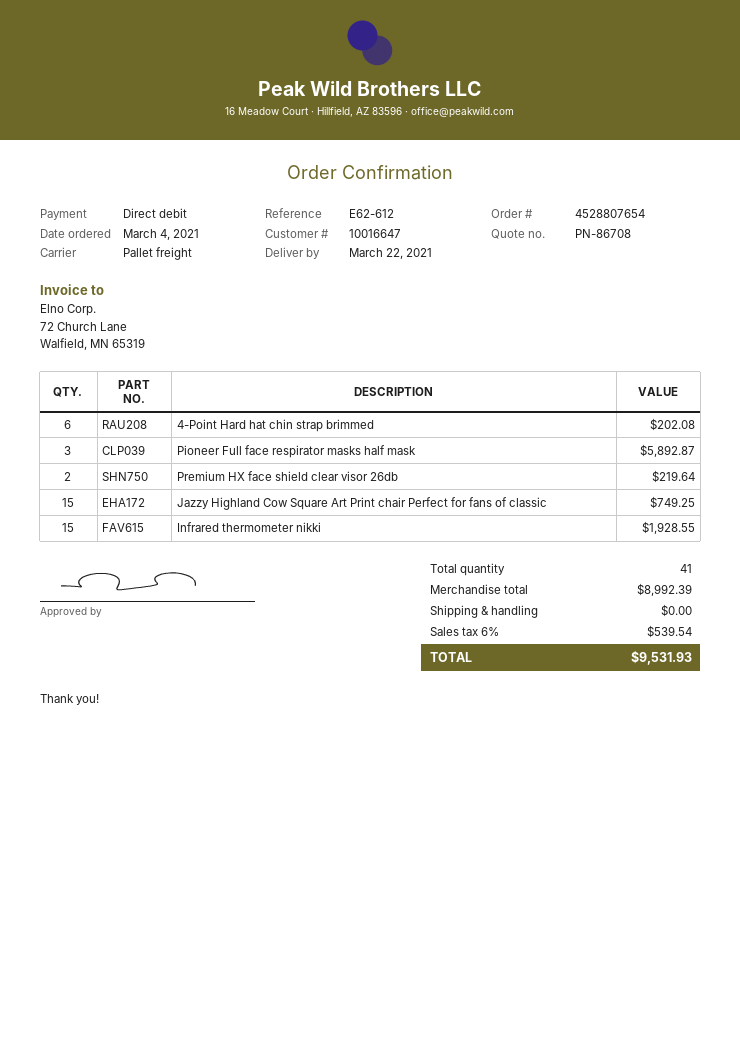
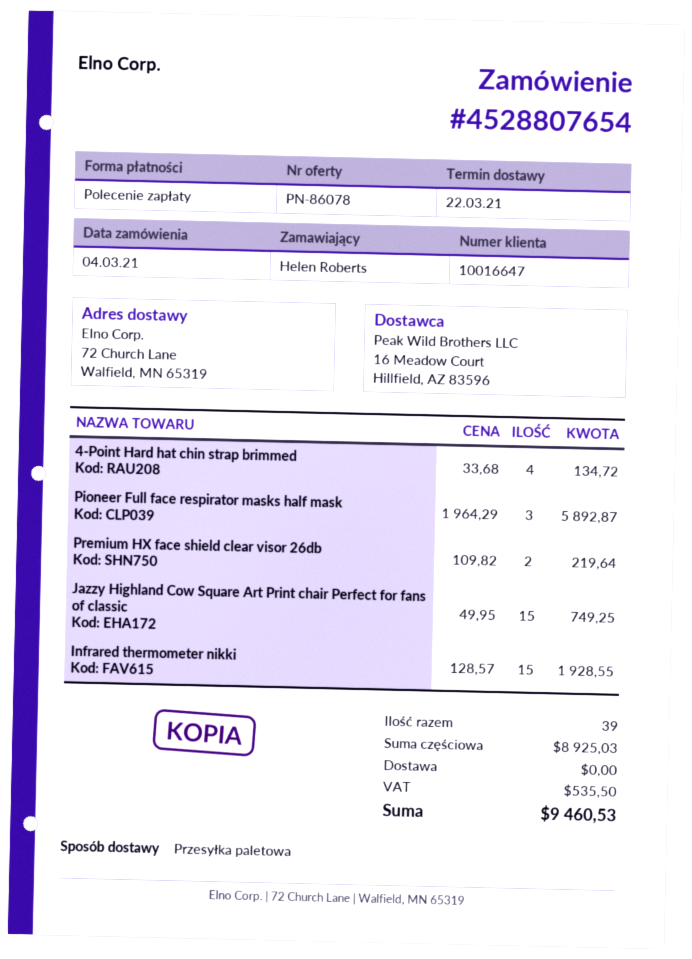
quote number: PN-86708 -> PN-86078
4-Point Hard hat chin strap brimmed: 6 for 202.08 -> 4 for 134.72
total quantity: 41 -> 39
subtotal: 8992.39 -> 8925.03
tax: 539.54 -> 535.50
total: 9531.93 -> 9460.53

